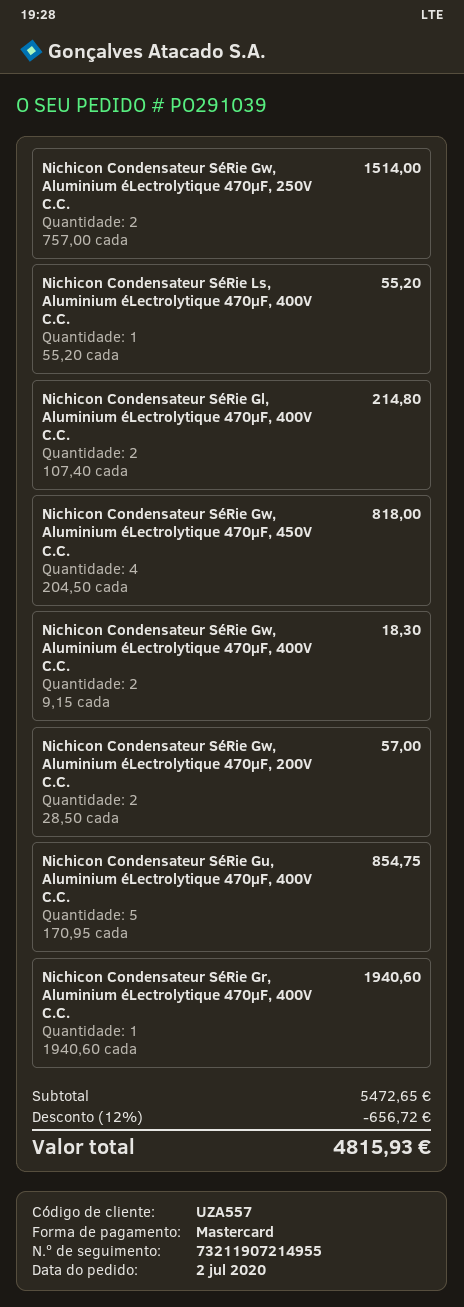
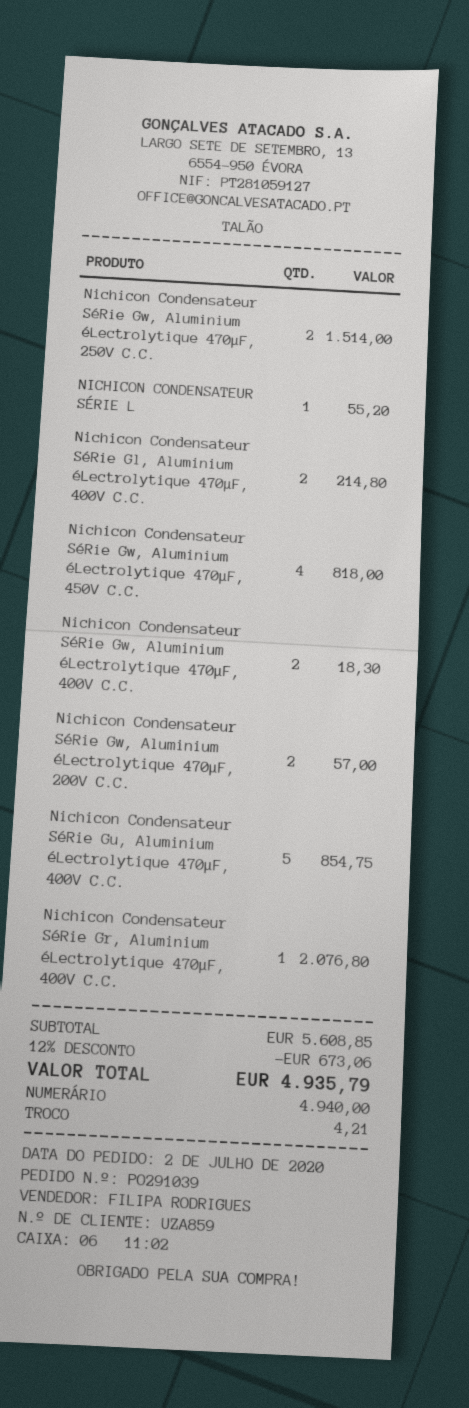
customer number: UZA557 -> UZA859
payment method: Mastercard -> cash
Nichicon Condensateur SéRie Gr, Aluminium éLectrolytique 470μF, 400V C.C.: 1 for 1940.60 -> 1 for 2076.80
subtotal: 5472.65 -> 5608.85
discount: 12% = 656.72 -> 12% = 673.06
total: 4815.93 -> 4935.79

